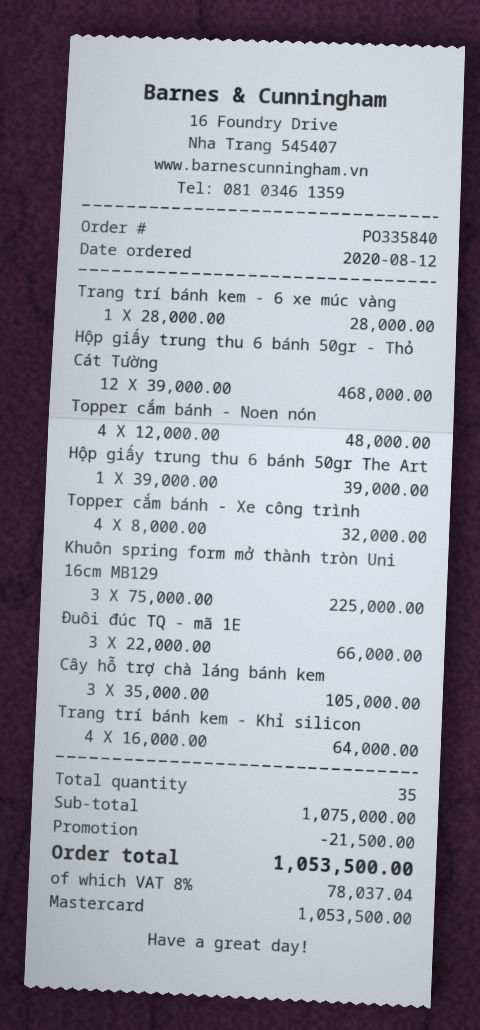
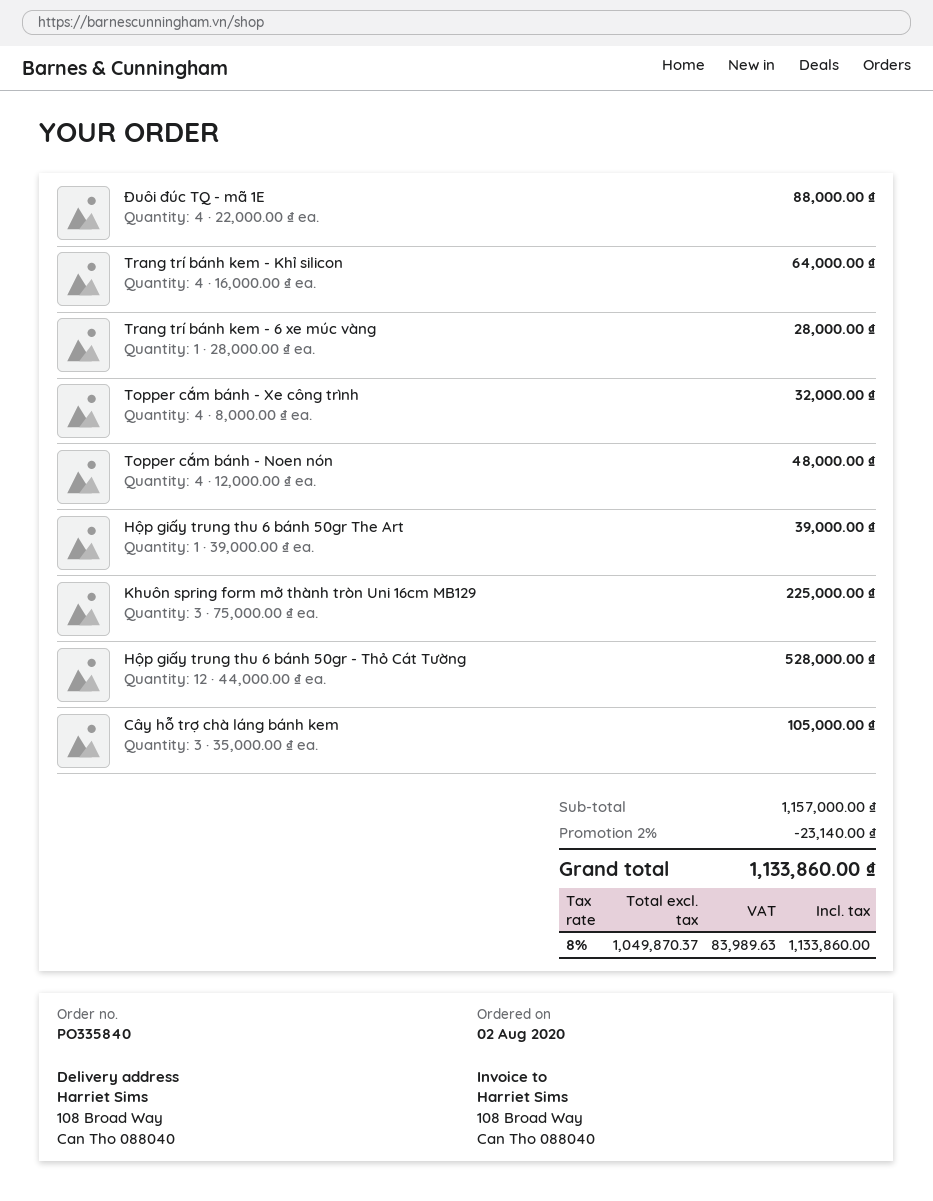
order date: 2020-08-12 -> 2020-08-02
Hộp giấy trung thu 6 bánh 50gr - Thỏ Cát Tường: 12 x 39000.00 = 468000.00 -> 12 x 44000.00 = 528000.00
Đuôi đúc TQ - mã 1E: 3 x 22000.00 = 66000.00 -> 4 x 22000.00 = 88000.00
subtotal: 1075000.00 -> 1157000.00
discount: 21500.00 -> 23140.00
tax: 8% = 78037.04 -> 8% = 83989.63
total: 1053500.00 -> 1133860.00

